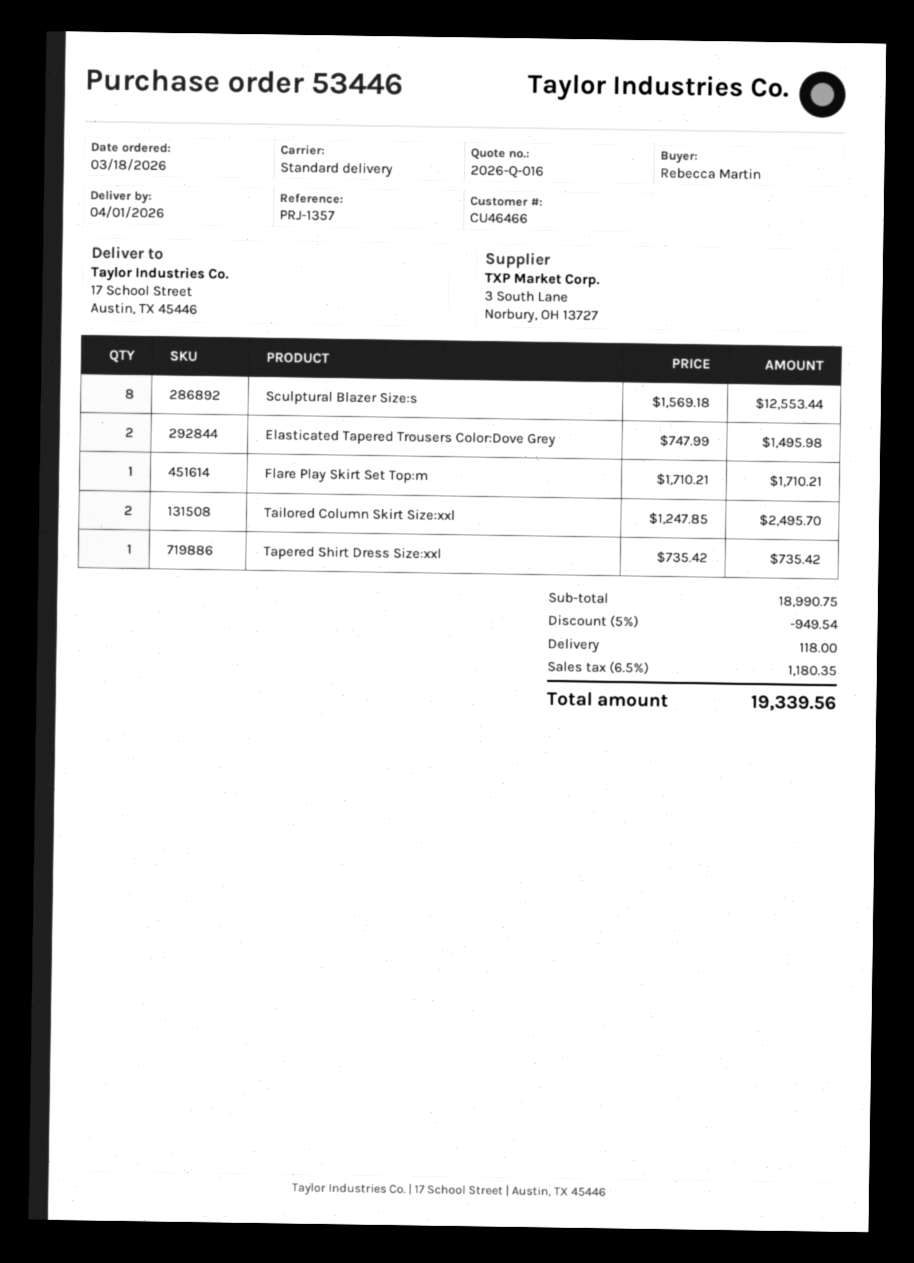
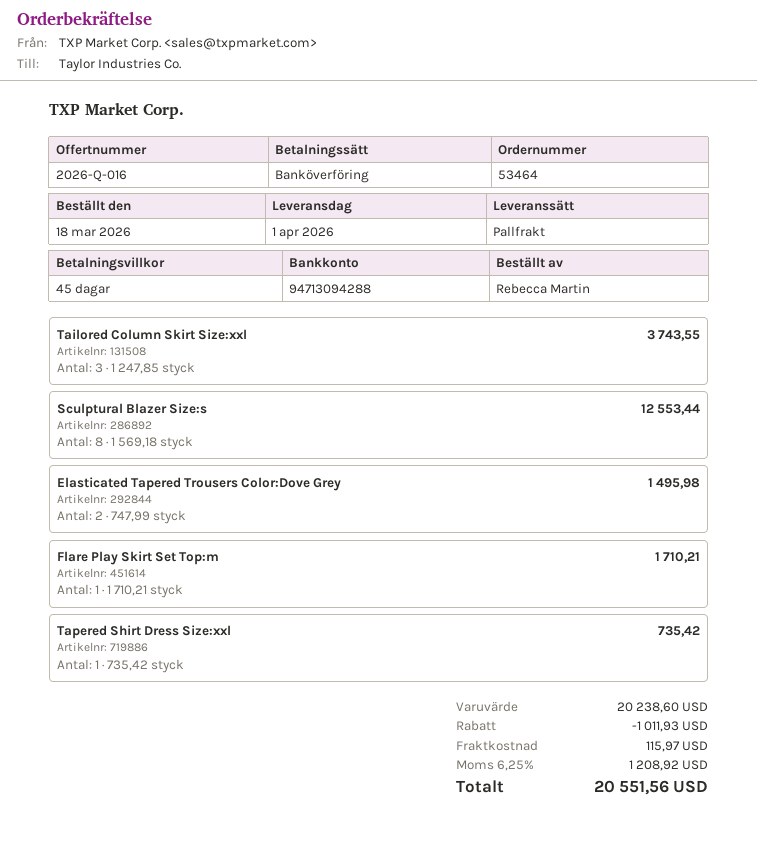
order number: 53446 -> 53464
shipping method: standard -> pallet freight
Tailored Column Skirt Size:xxl: 2 x 1247.85 = 2495.70 -> 3 x 1247.85 = 3743.55
subtotal: 18990.75 -> 20238.60
discount: 949.54 -> 1011.93
shipping: 118.00 -> 115.97
tax: 6.5% = 1180.35 -> 6.25% = 1208.92
total: 19339.56 -> 20551.56

